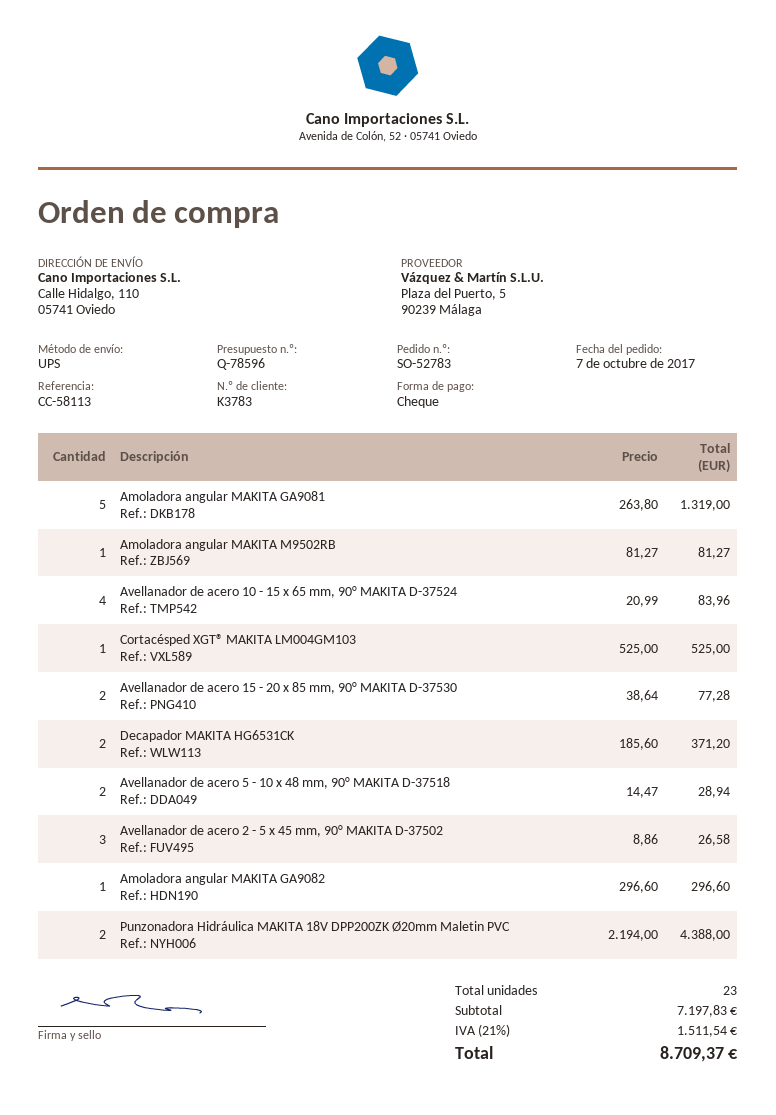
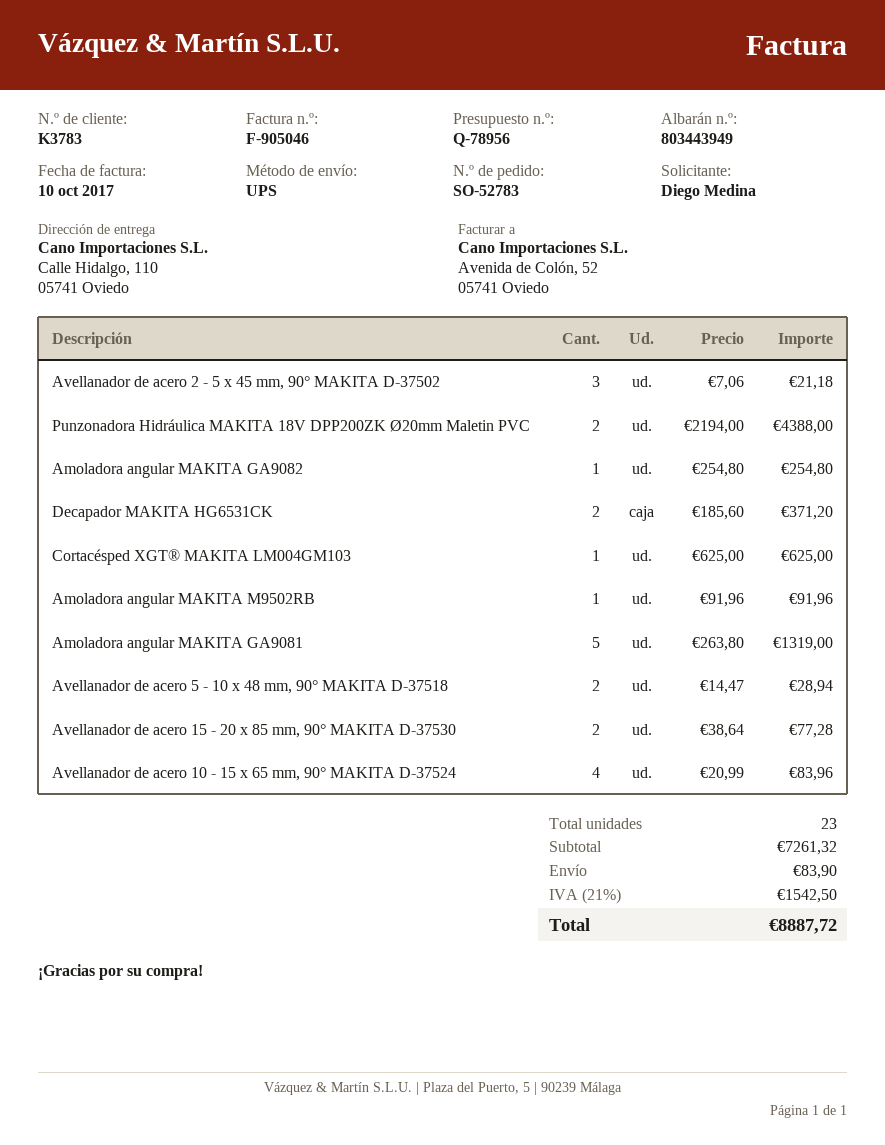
quote number: Q-78596 -> Q-78956
Amoladora angular MAKITA M9502RB: 1 x 81.27 = 81.27 -> 1 x 91.96 = 91.96
Cortacésped XGT® MAKITA LM004GM103: 1 x 525.00 = 525.00 -> 1 x 625.00 = 625.00
Avellanador de acero 2 - 5 x 45 mm, 90° MAKITA D-37502: 3 x 8.86 = 26.58 -> 3 x 7.06 = 21.18
Amoladora angular MAKITA GA9082: 1 x 296.60 = 296.60 -> 1 x 254.80 = 254.80
subtotal: 7197.83 -> 7261.32
shipping: none -> 83.90
tax: 21% = 1511.54 -> 21% = 1542.50
total: 8709.37 -> 8887.72

